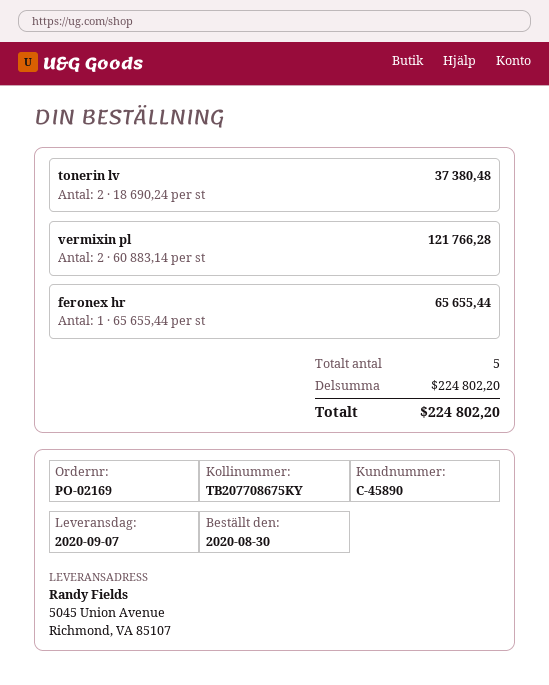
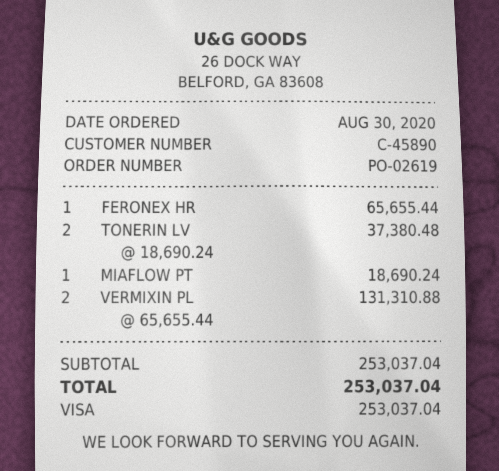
order number: PO-02169 -> PO-02619
vermixin pl: 2 x 60883.14 = 121766.28 -> 2 x 65655.44 = 131310.88
MIAFLOW PT: none -> 1 x 18690.24 = 18690.24
subtotal: 224802.20 -> 253037.04
total: 224802.20 -> 253037.04

